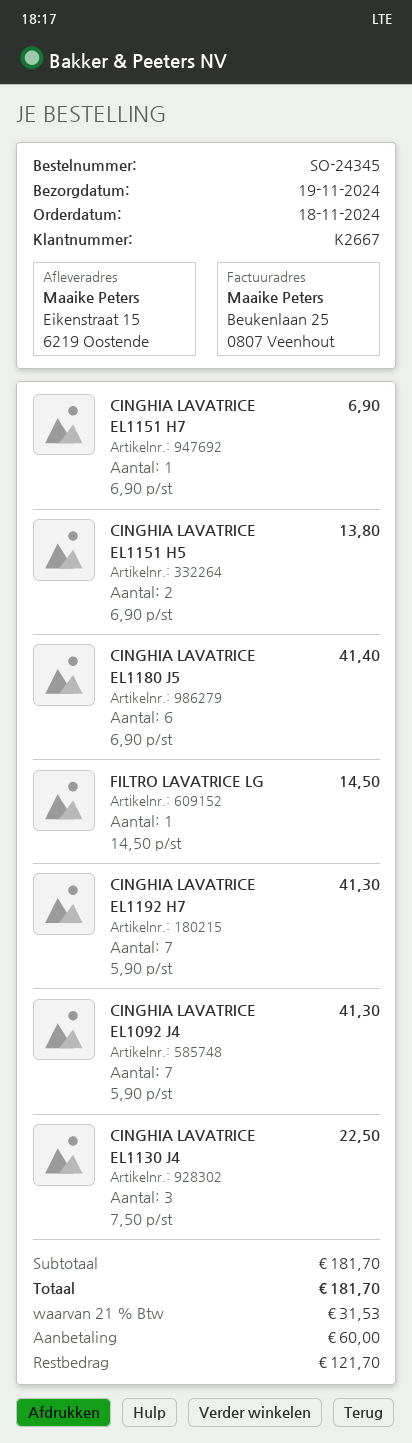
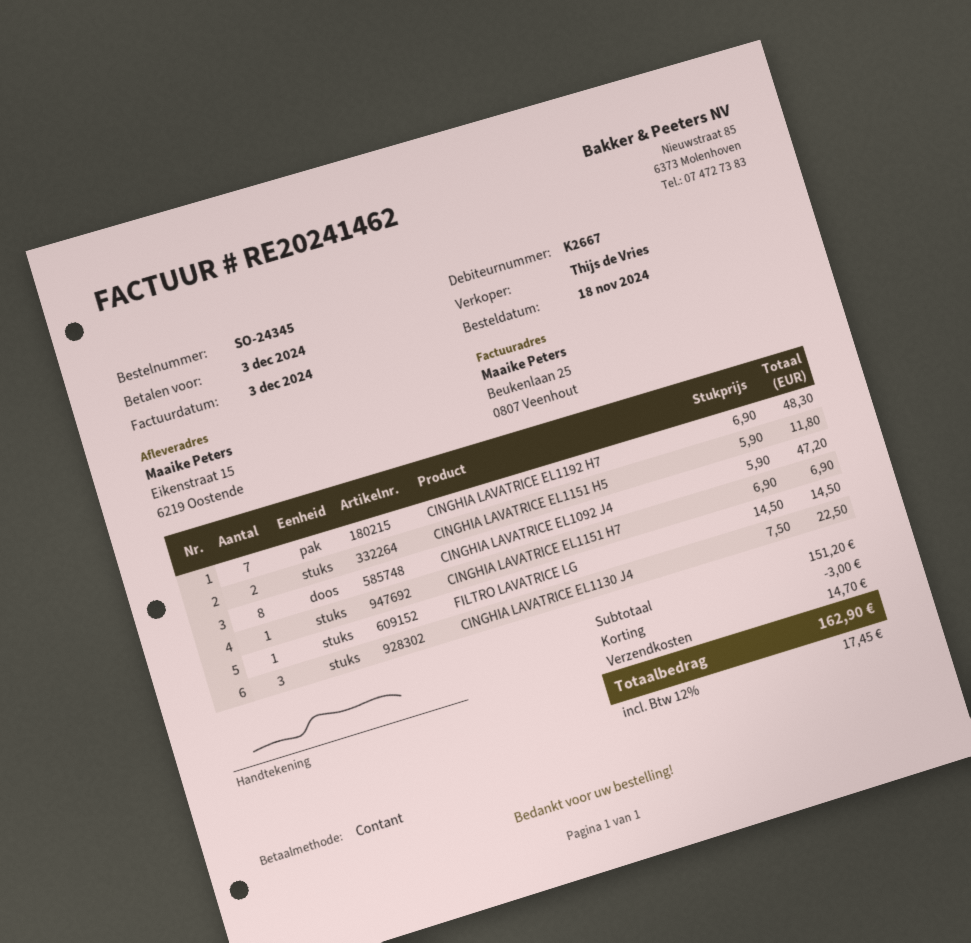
CINGHIA LAVATRICE EL1151 H5: 2 x 6.90 = 13.80 -> 2 x 5.90 = 11.80
CINGHIA LAVATRICE EL1180 J5: 6 x 6.90 = 41.40 -> none
CINGHIA LAVATRICE EL1192 H7: 7 x 5.90 = 41.30 -> 7 x 6.90 = 48.30
CINGHIA LAVATRICE EL1092 J4: 7 x 5.90 = 41.30 -> 8 x 5.90 = 47.20
subtotal: 181.70 -> 151.20
discount: none -> 3.00
shipping: none -> 14.70
tax: 21% = 31.53 -> 12% = 17.45
total: 181.70 -> 162.90

